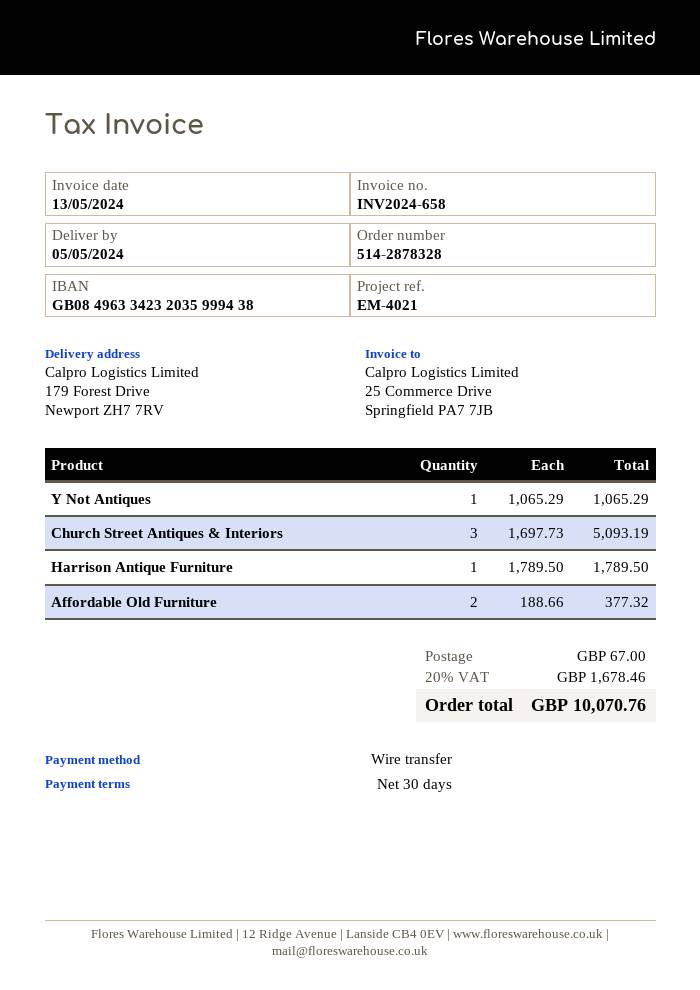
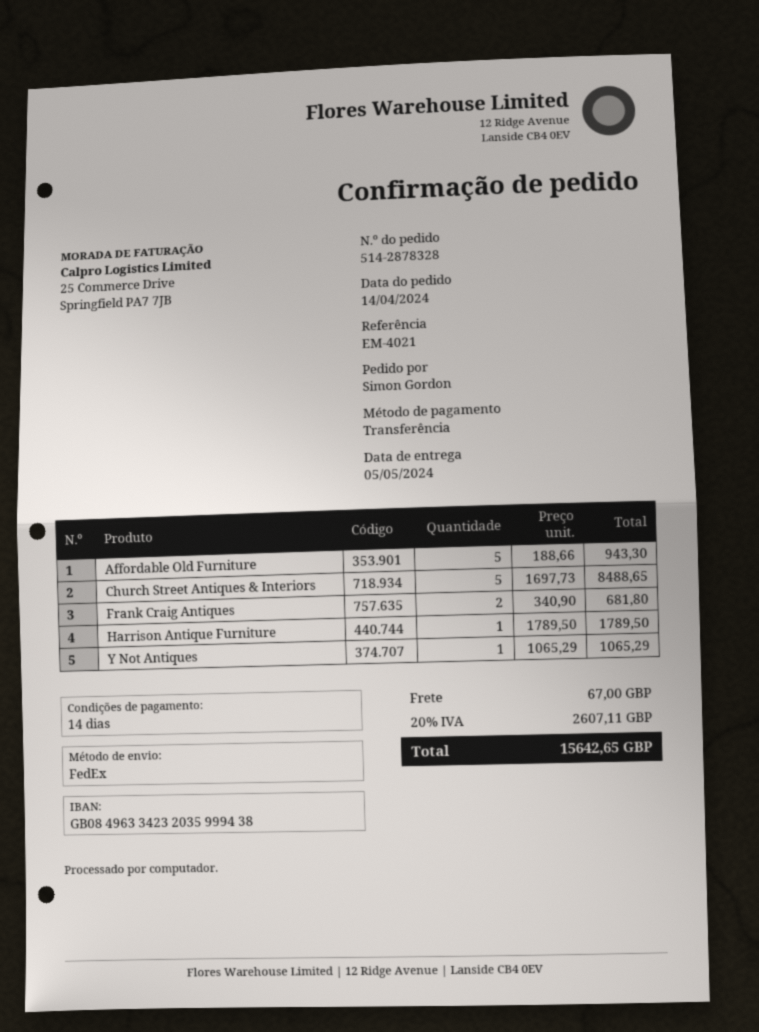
payment terms: 30 days -> 14 days
Church Street Antiques & Interiors: 3 x 1697.73 = 5093.19 -> 5 x 1697.73 = 8488.65
Affordable Old Furniture: 2 x 188.66 = 377.32 -> 5 x 188.66 = 943.30
Frank Craig Antiques: none -> 2 x 340.90 = 681.80
tax: 20% = 1678.46 -> 20% = 2607.11
total: 10070.76 -> 15642.65

